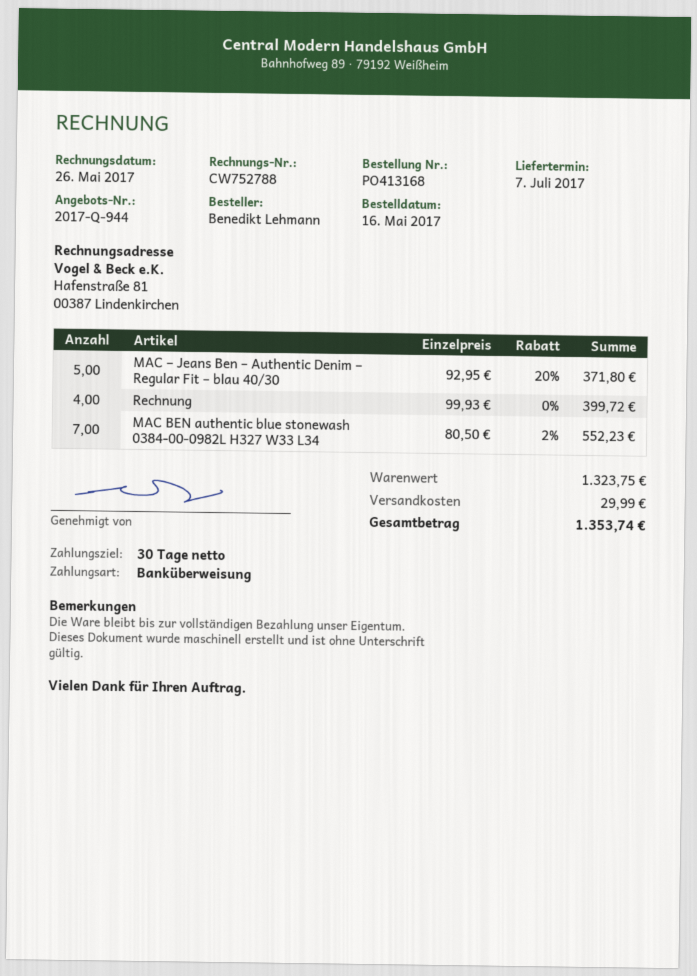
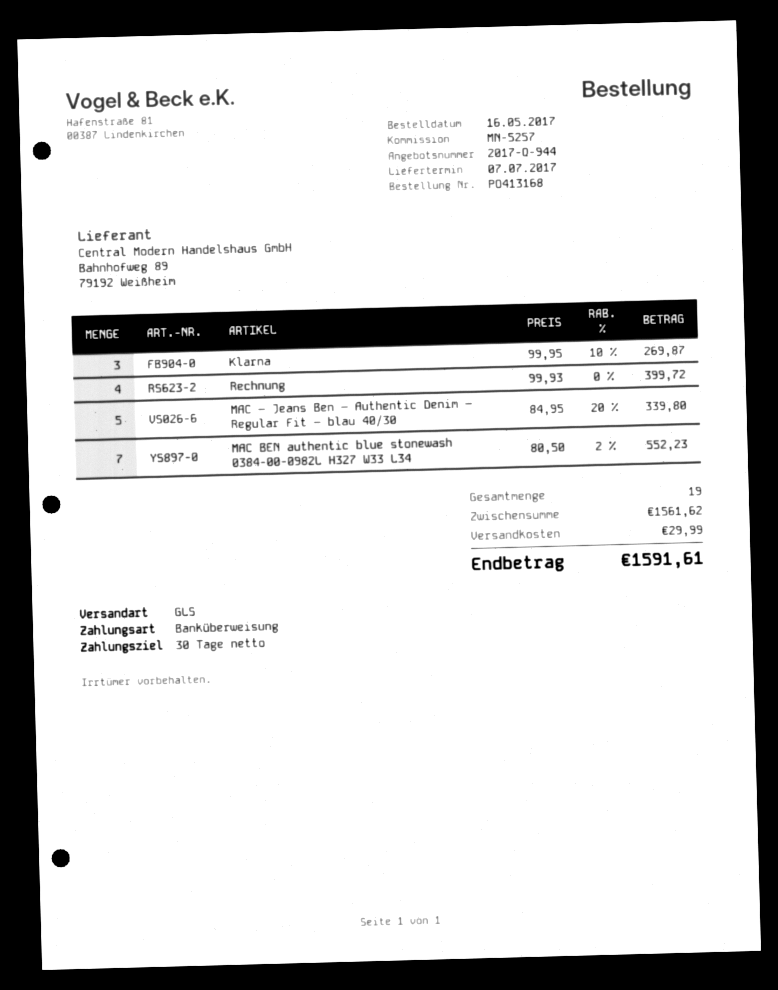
MAC – Jeans Ben – Authentic Denim – Regular Fit – blau 40/30: 5 x 92.95 - 20% = 371.80 -> 5 x 84.95 - 20% = 339.80
Klarna: none -> 3 x 99.95 - 10% = 269.87
subtotal: 1323.75 -> 1561.62
total: 1353.74 -> 1591.61

